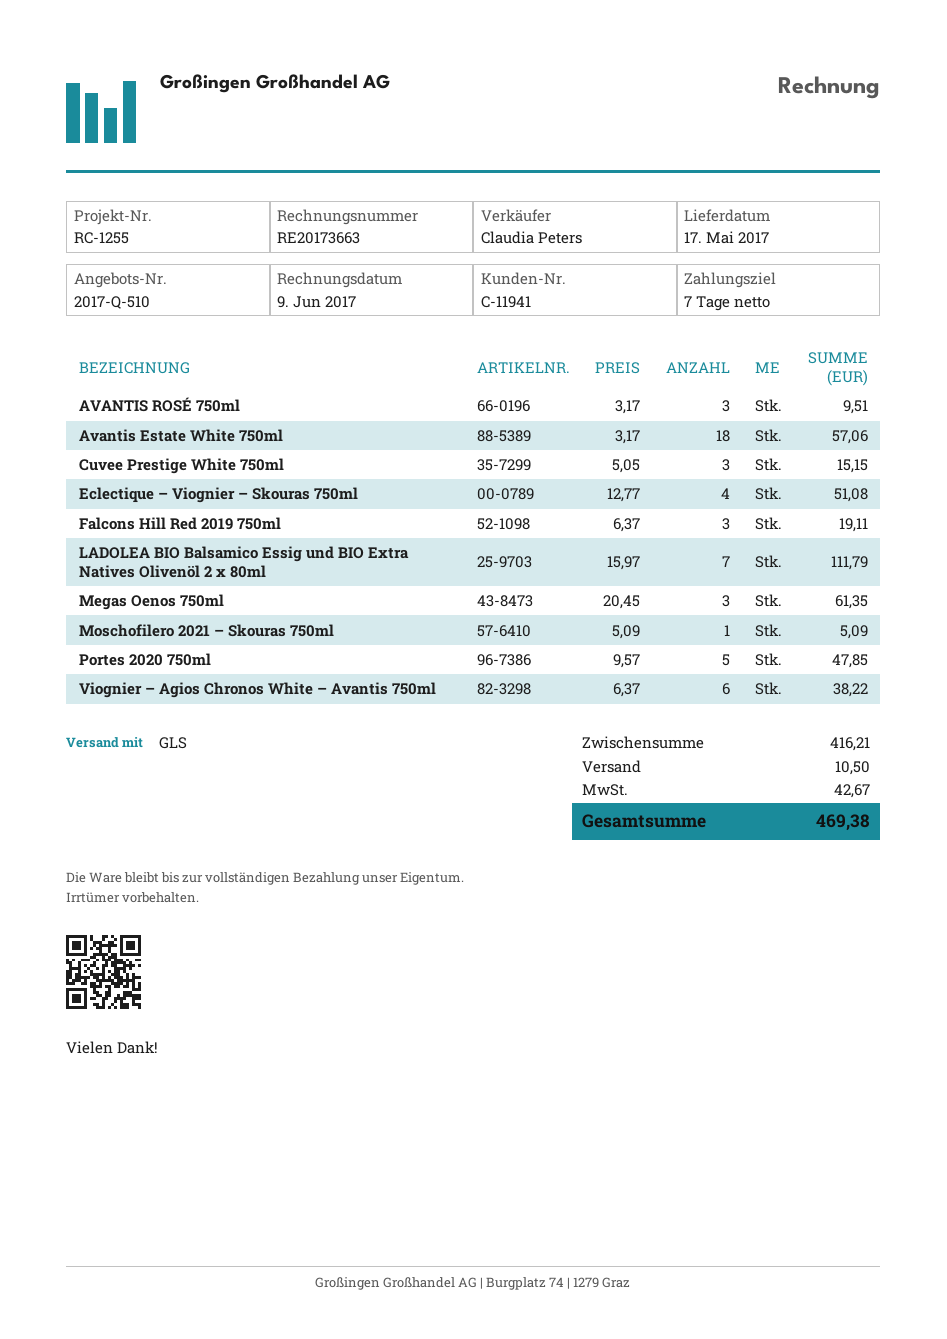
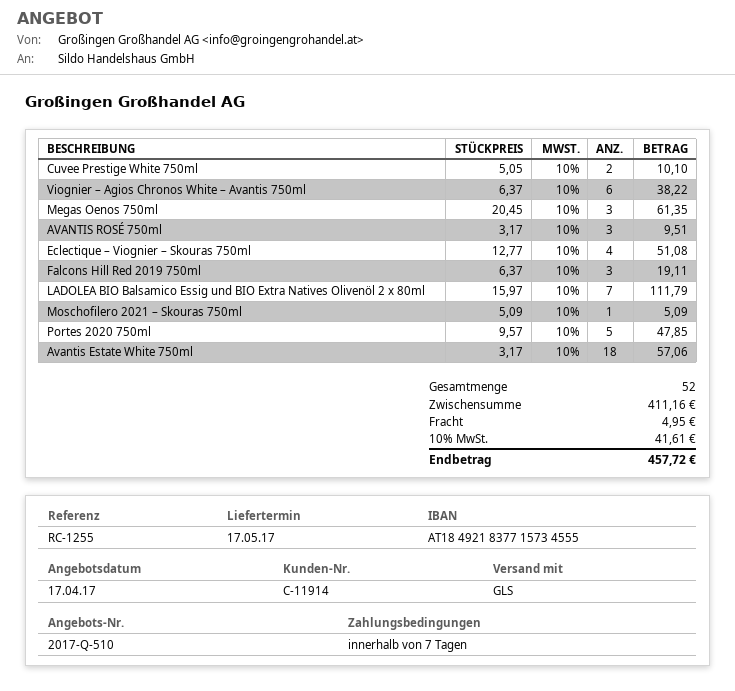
customer number: C-11941 -> C-11914
Cuvee Prestige White 750ml: 3 x 5.05 = 15.15 -> 2 x 5.05 = 10.10
subtotal: 416.21 -> 411.16
shipping: 10.50 -> 4.95
tax: 42.67 -> 41.61
total: 469.38 -> 457.72

